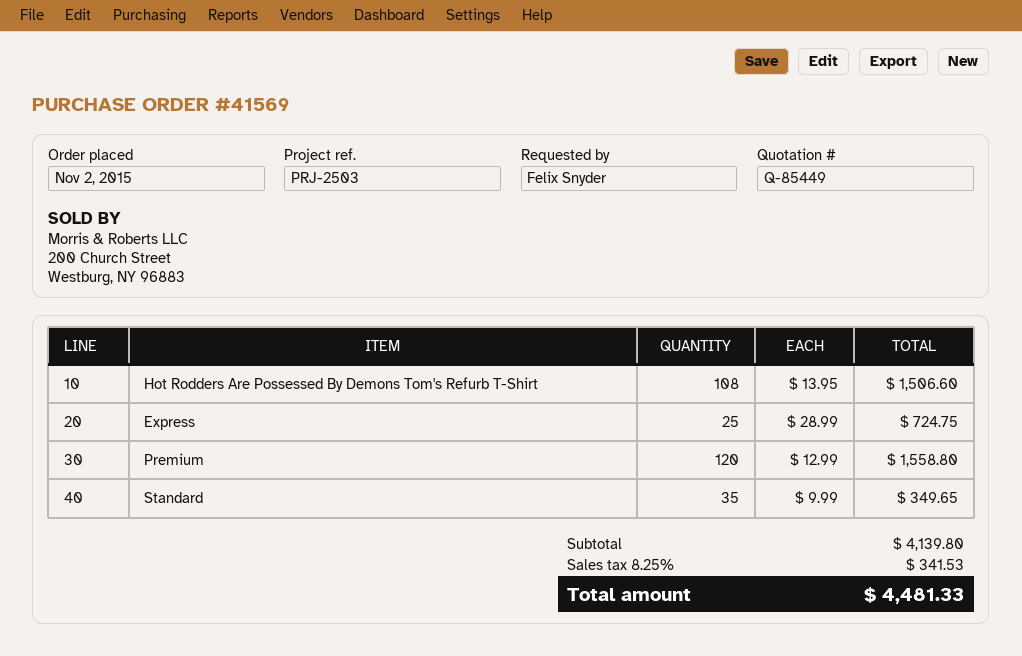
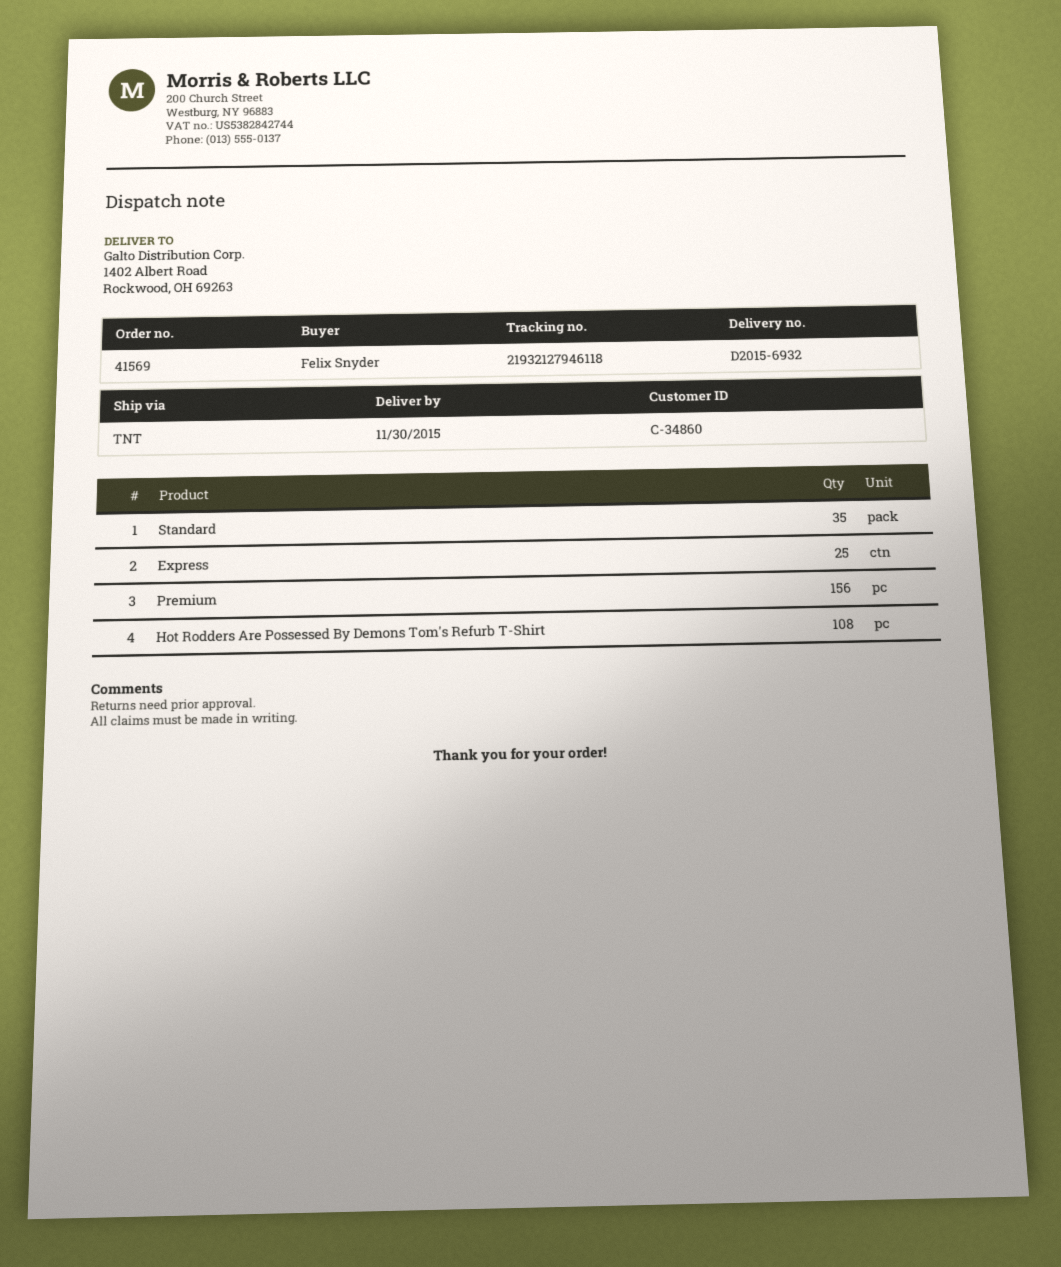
Premium: 120 -> 156

